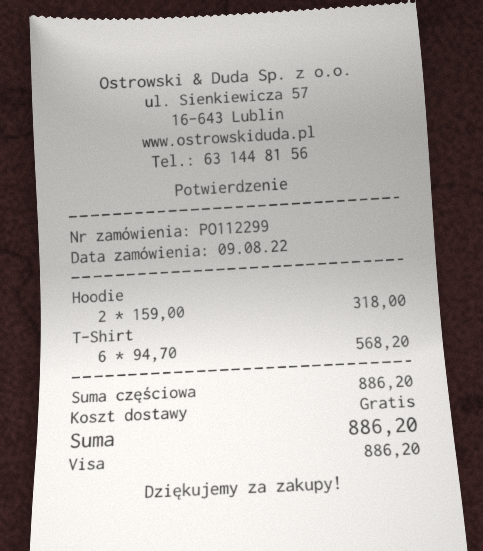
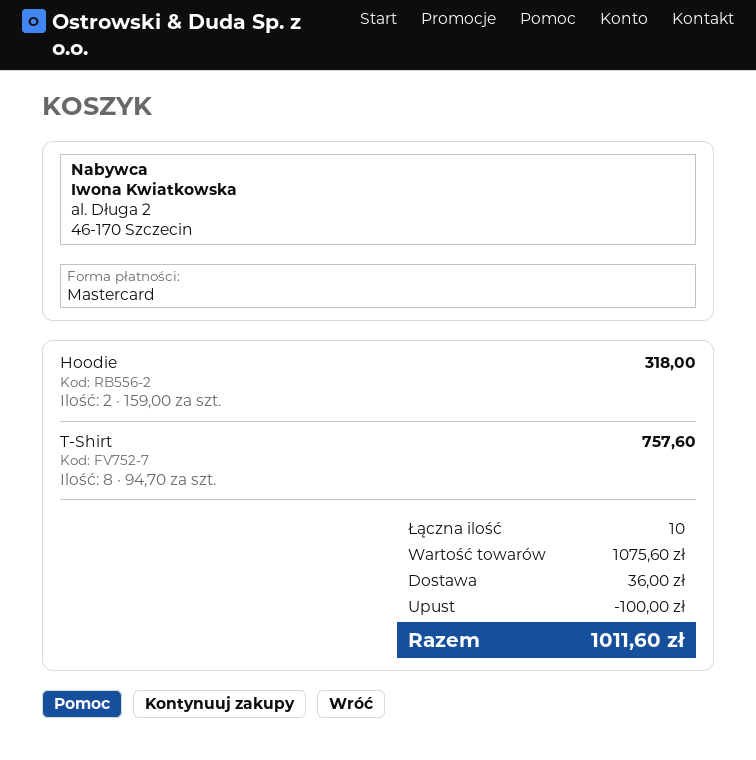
payment method: Visa -> Mastercard
T-Shirt: 6 x 94.70 = 568.20 -> 8 x 94.70 = 757.60
subtotal: 886.20 -> 1075.60
discount: none -> 100.00
shipping: 0.00 -> 36.00
total: 886.20 -> 1011.60

